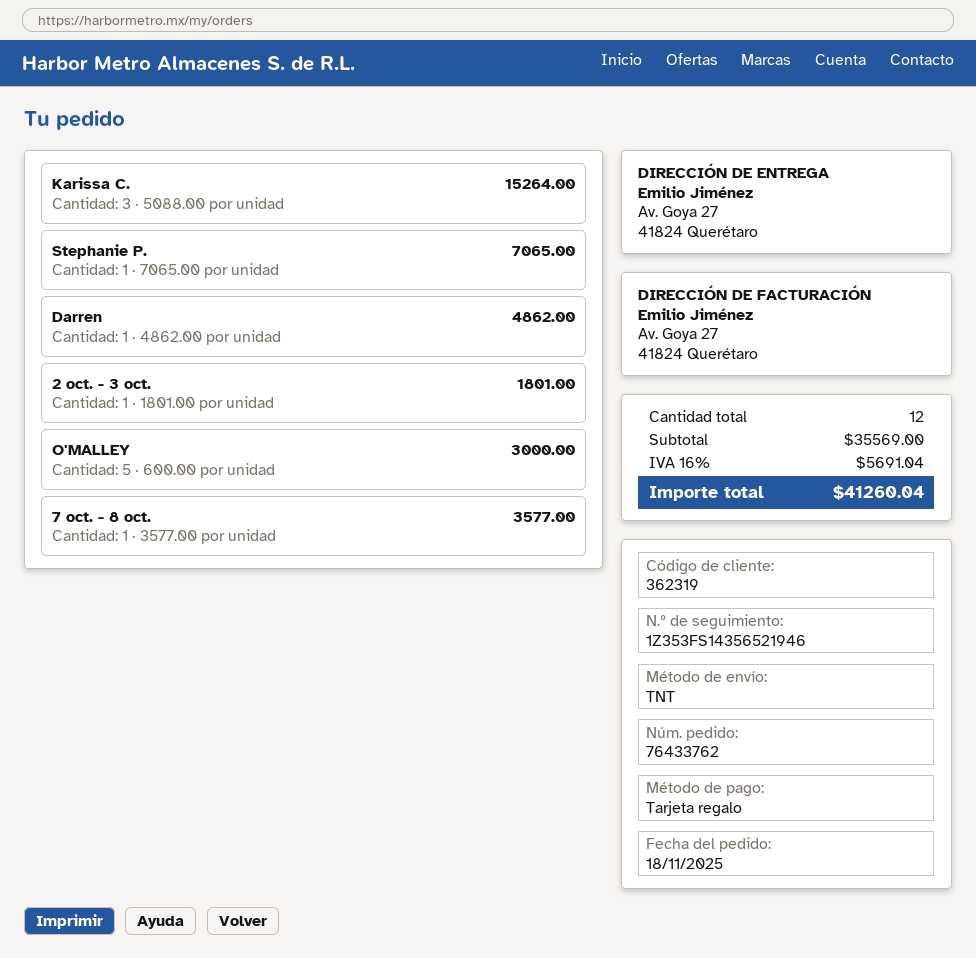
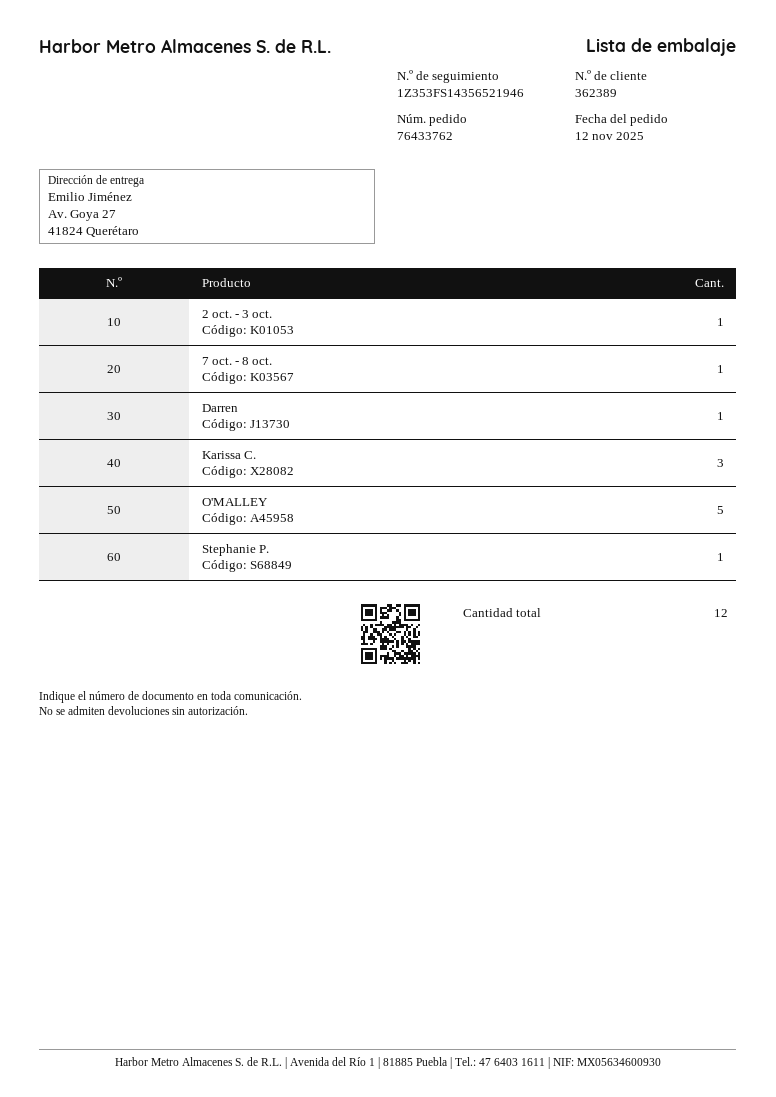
order date: 2025-11-18 -> 2025-11-12
customer number: 362319 -> 362389

